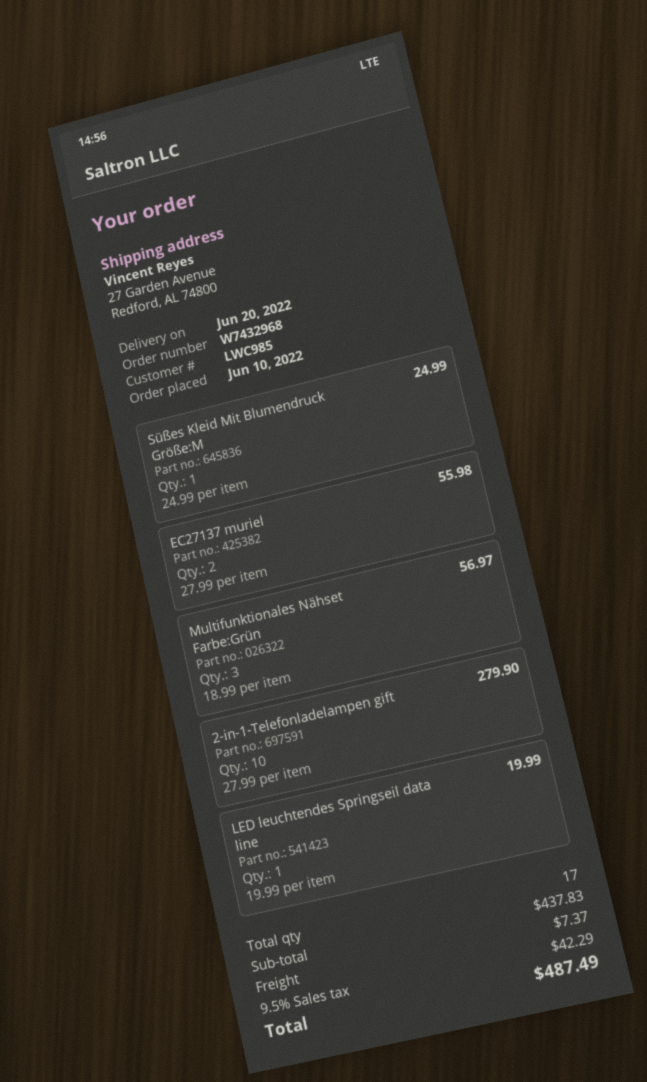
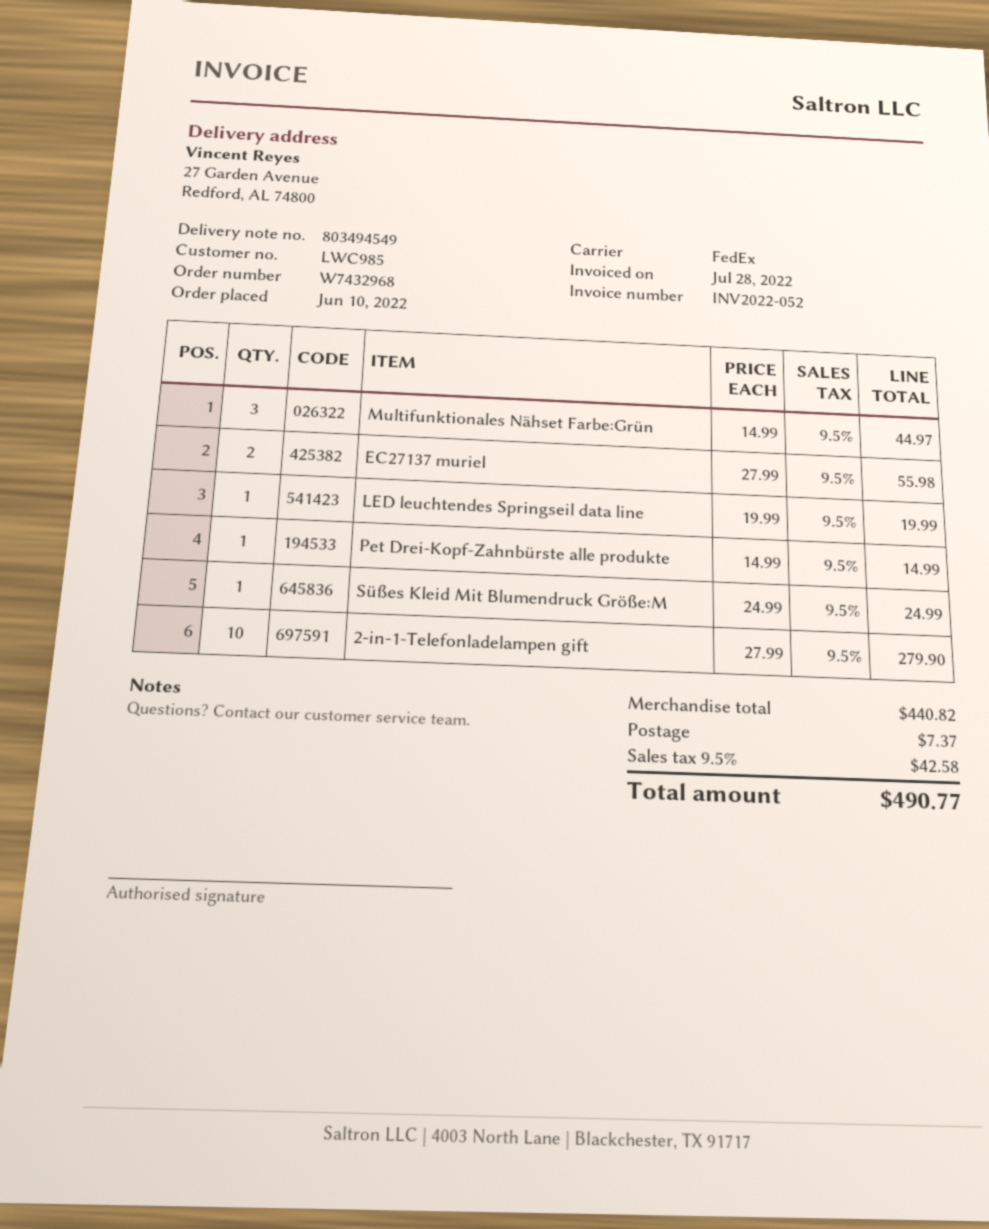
Multifunktionales Nähset Farbe:Grün: 3 x 18.99 = 56.97 -> 3 x 14.99 = 44.97
Pet Drei-Kopf-Zahnbürste alle produkte: none -> 1 x 14.99 = 14.99
subtotal: 437.83 -> 440.82
tax: 9.5% = 42.29 -> 9.5% = 42.58
total: 487.49 -> 490.77

